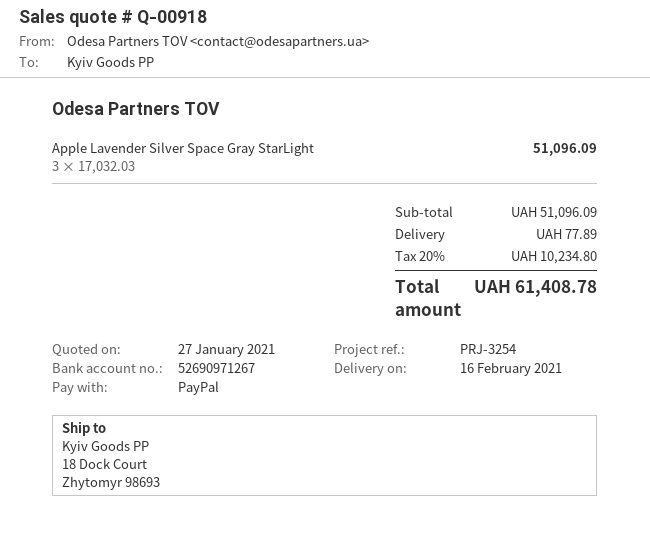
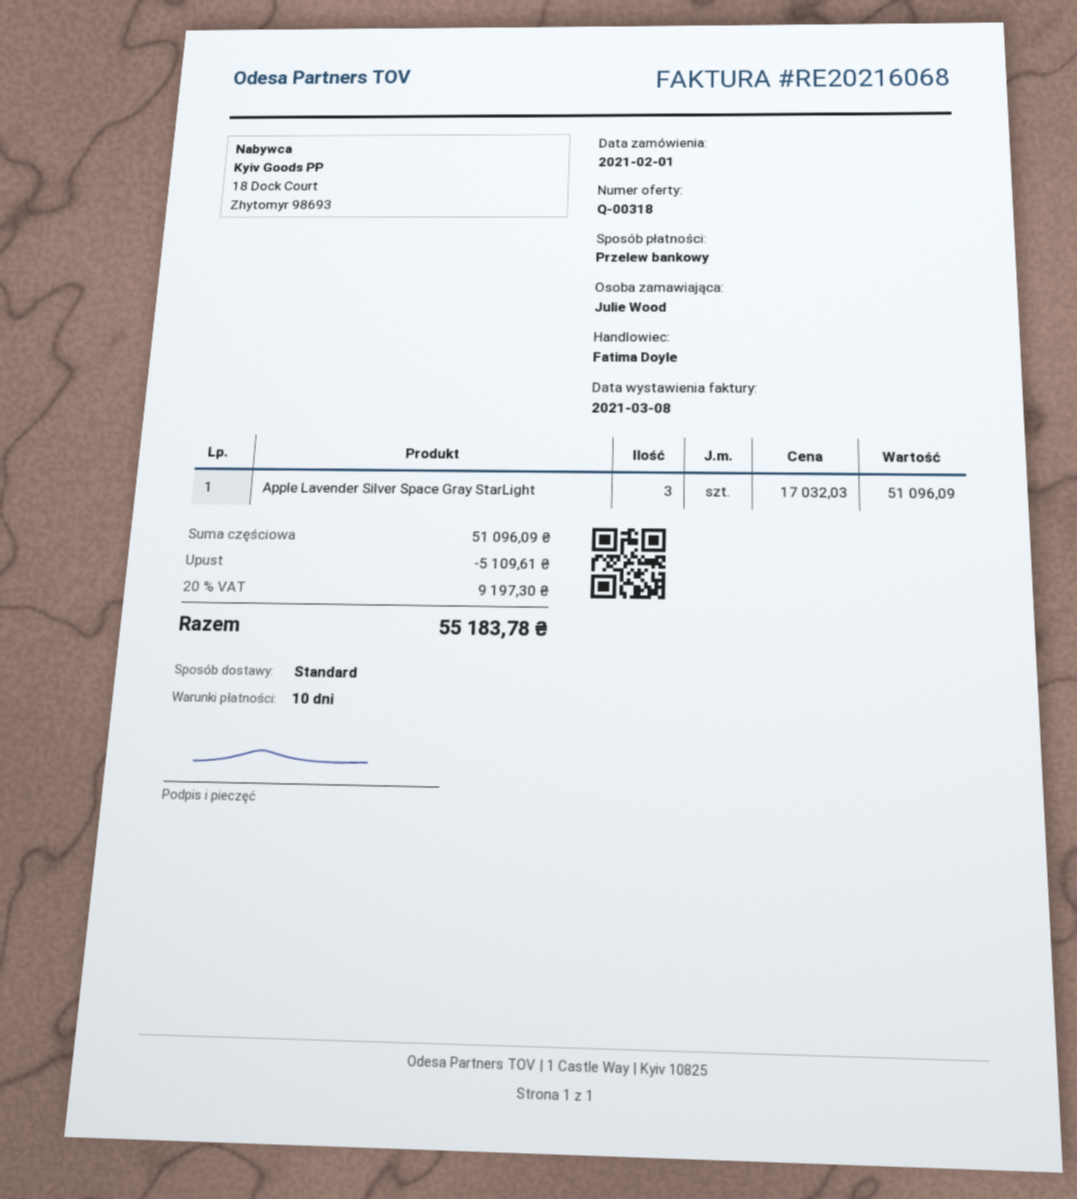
quote number: Q-00918 -> Q-00318
payment method: PayPal -> bank transfer
discount: none -> 5109.61
shipping: 77.89 -> none
tax: 20% = 10234.80 -> 20% = 9197.30
total: 61408.78 -> 55183.78

